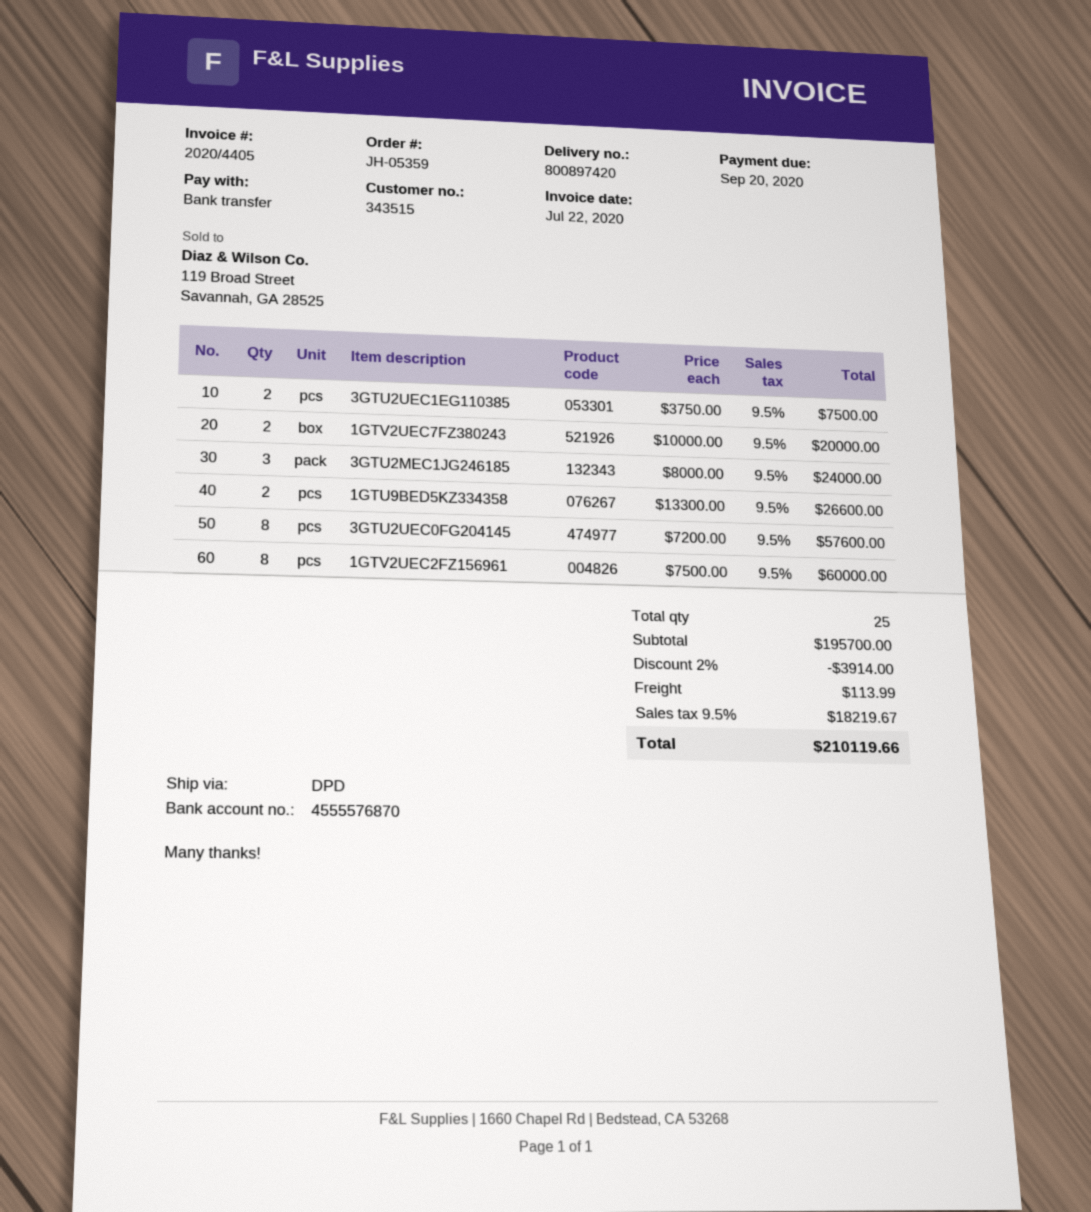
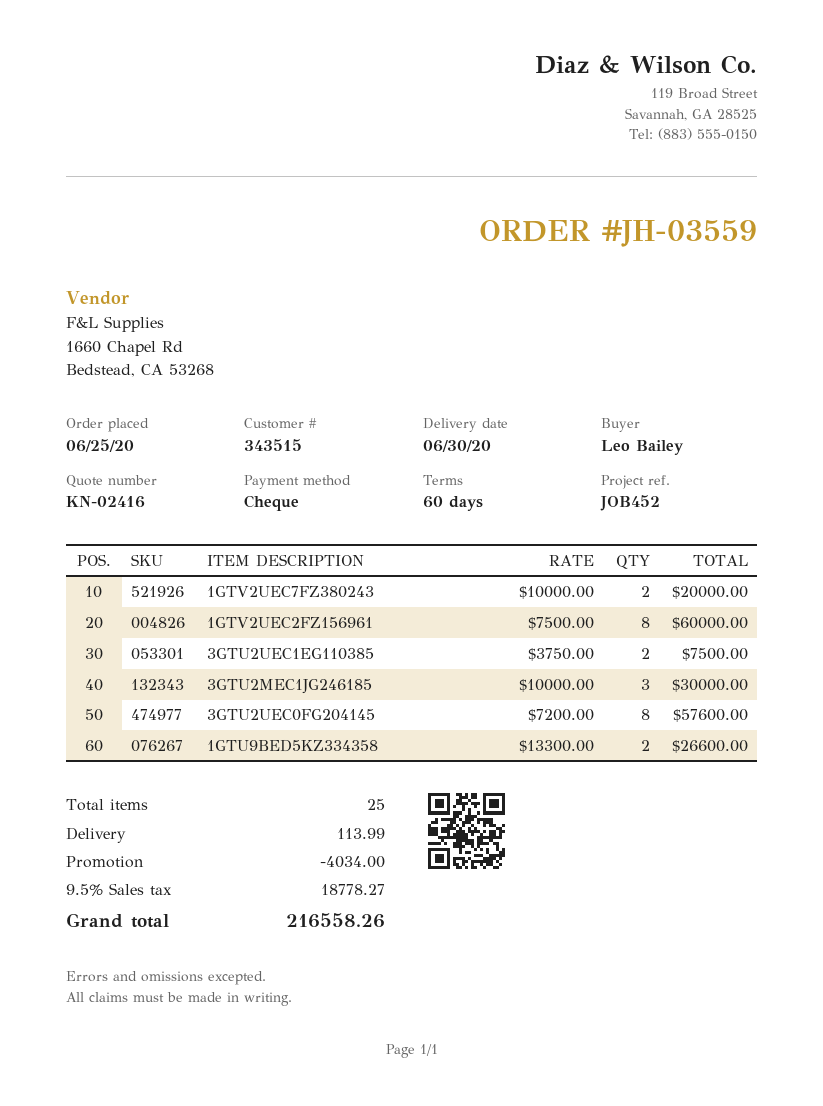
order number: JH-05359 -> JH-03559
payment method: bank transfer -> cheque
3GTU2MEC1JG246185: 3 x 8000.00 = 24000.00 -> 3 x 10000.00 = 30000.00
discount: 3914.00 -> 4034.00
tax: 9.5% = 18219.67 -> 9.5% = 18778.27
total: 210119.66 -> 216558.26

